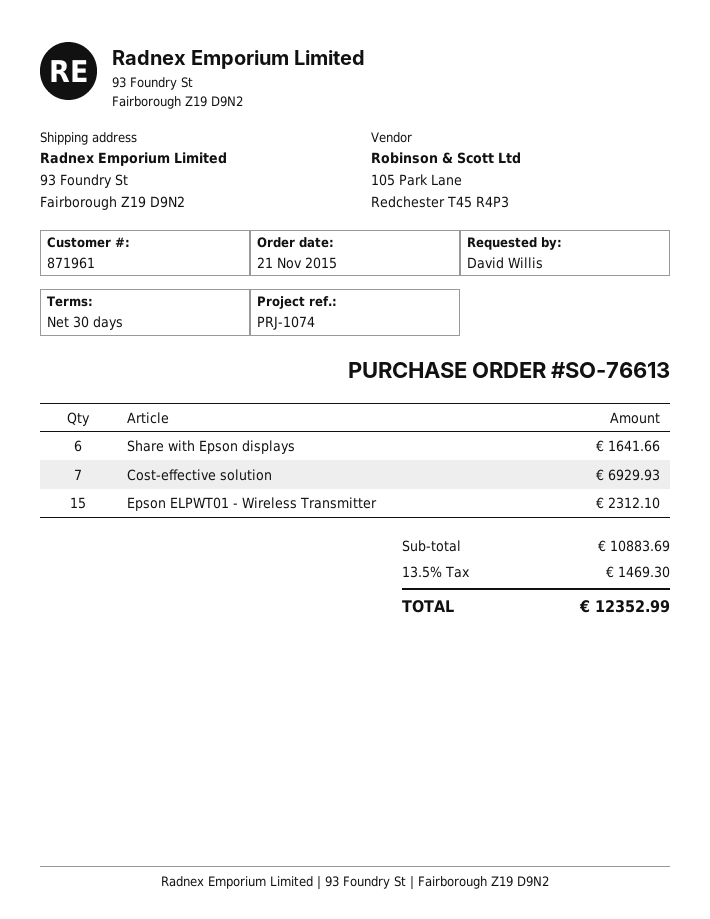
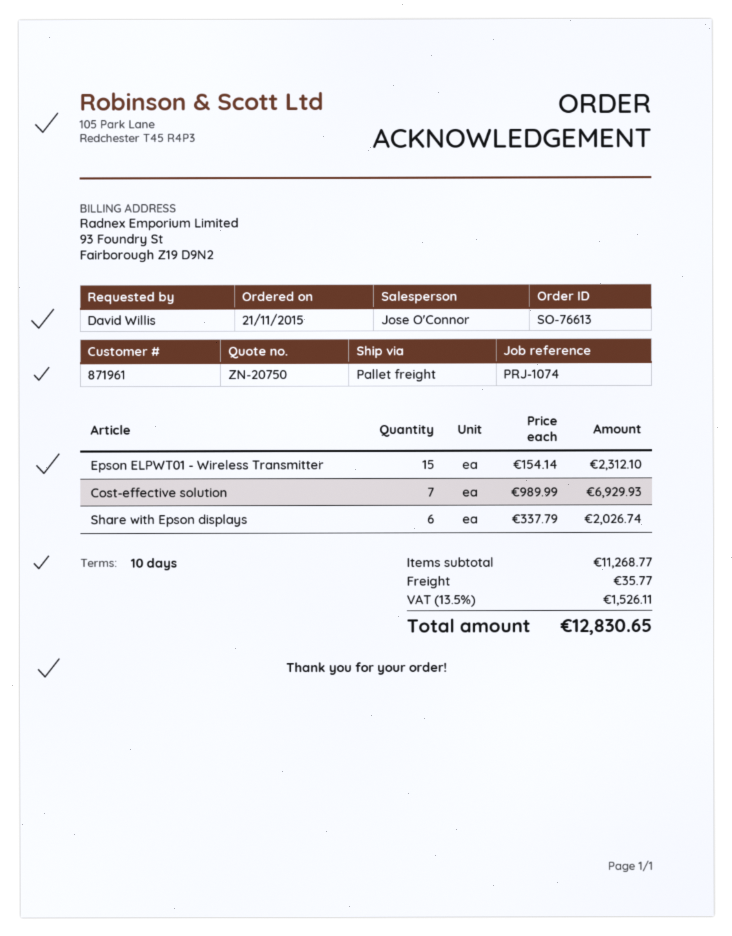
payment terms: 30 days -> 10 days
Share with Epson displays: 6 for 1641.66 -> 6 for 2026.74
subtotal: 10883.69 -> 11268.77
shipping: none -> 35.77
tax: 13.5% = 1469.30 -> 13.5% = 1526.11
total: 12352.99 -> 12830.65

